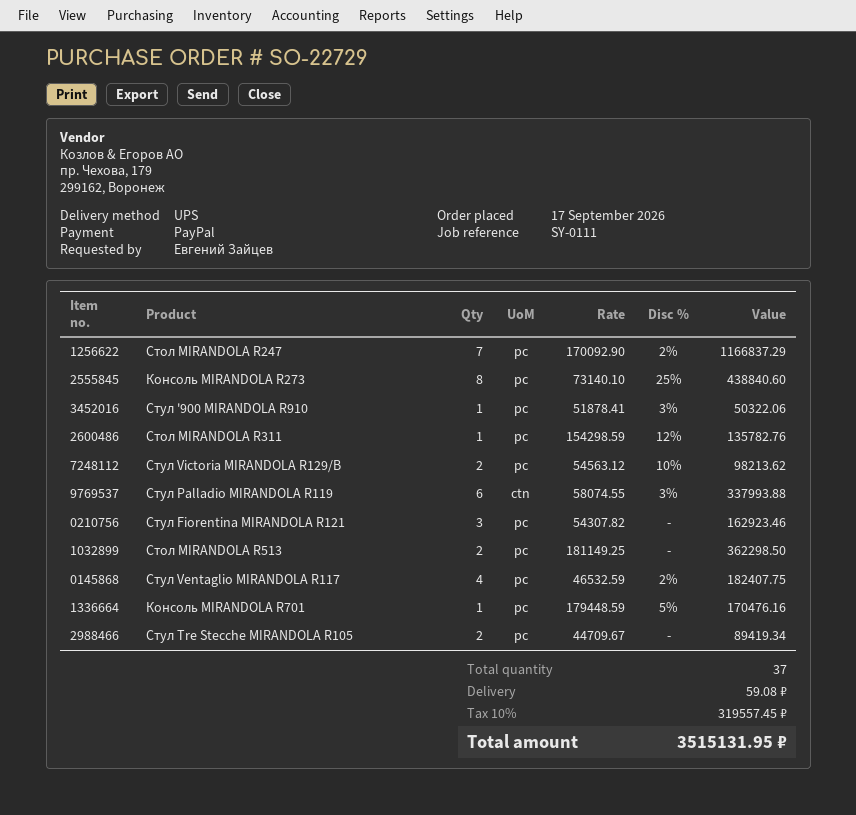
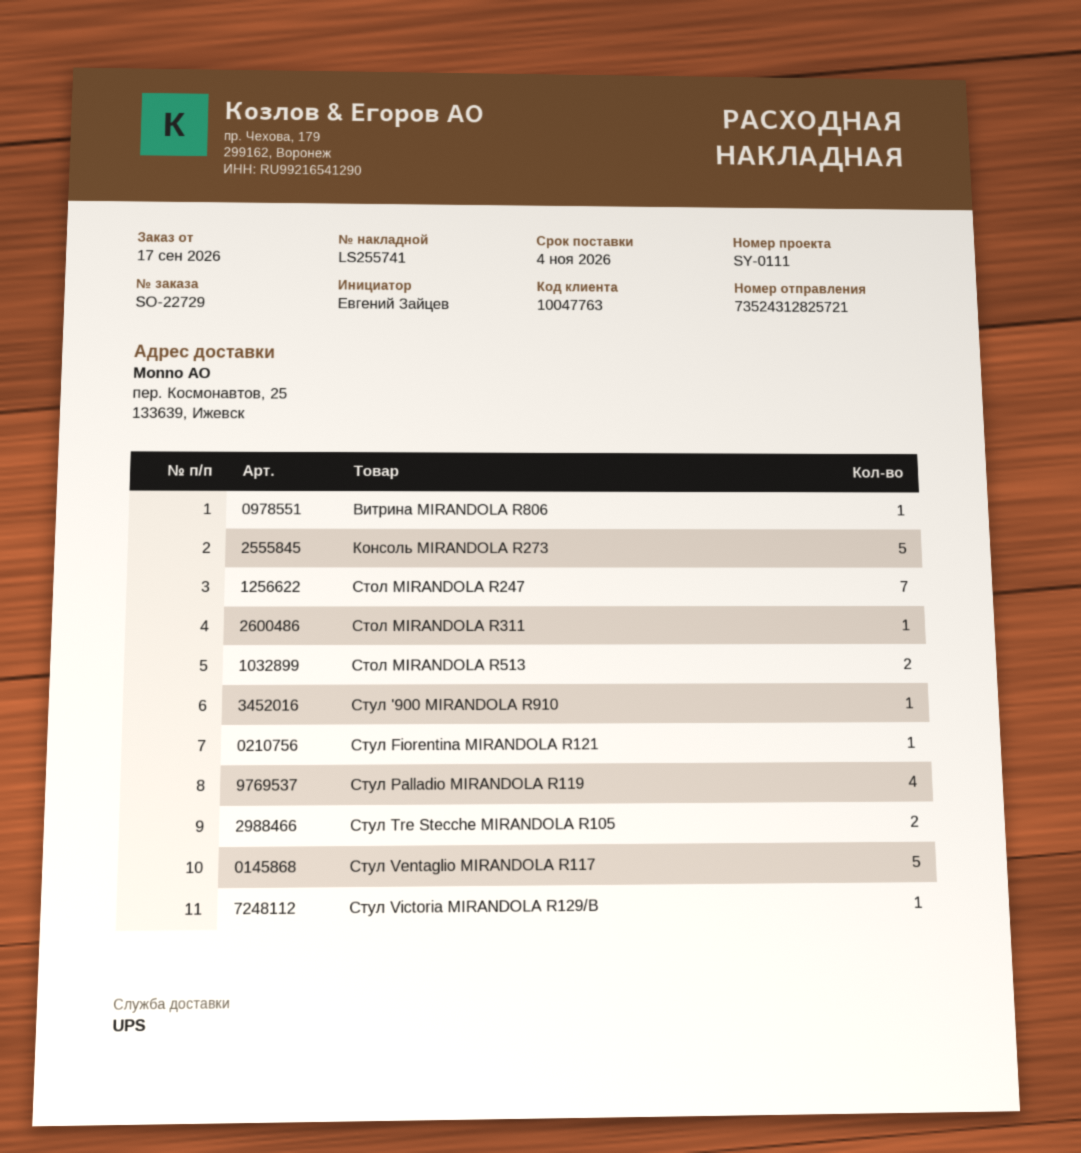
Консоль MIRANDOLA R273: 8 -> 5
Стул Victoria MIRANDOLA R129/B: 2 -> 1
Стул Palladio MIRANDOLA R119: 6 -> 4
Стул Fiorentina MIRANDOLA R121: 3 -> 1
Стул Ventaglio MIRANDOLA R117: 4 -> 5
Консоль MIRANDOLA R701: 1 -> none
Витрина MIRANDOLA R806: none -> 1

